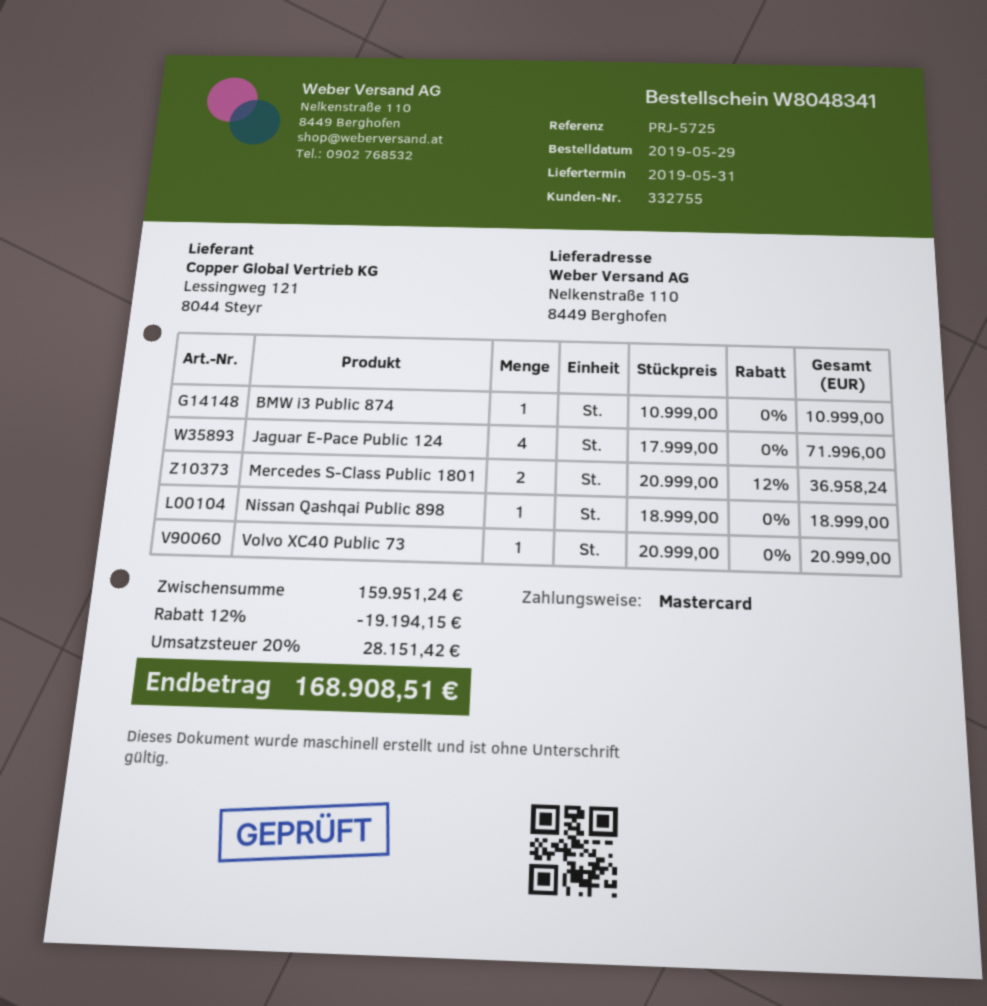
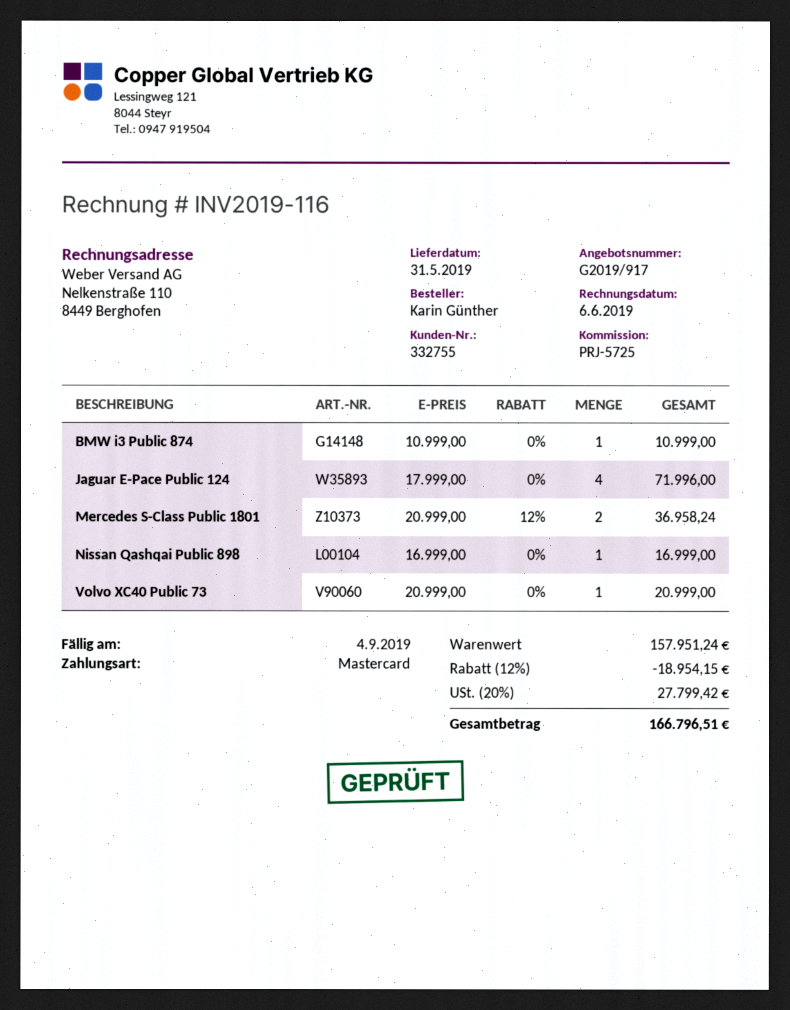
Nissan Qashqai Public 898: 1 x 18999.00 = 18999.00 -> 1 x 16999.00 = 16999.00
subtotal: 159951.24 -> 157951.24
discount: 12% = 19194.15 -> 12% = 18954.15
tax: 20% = 28151.42 -> 20% = 27799.42
total: 168908.51 -> 166796.51

